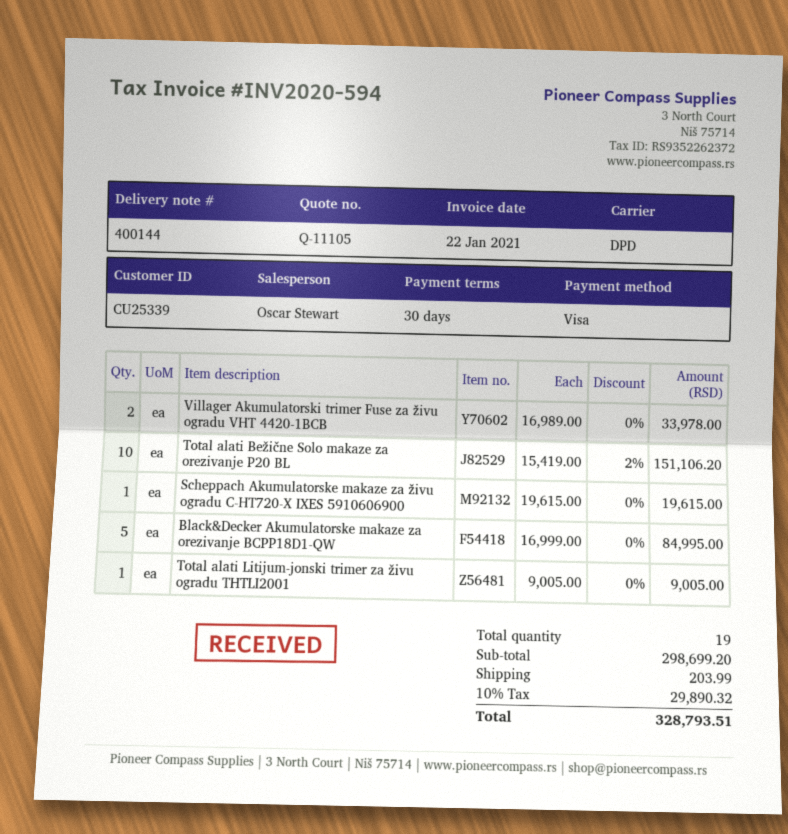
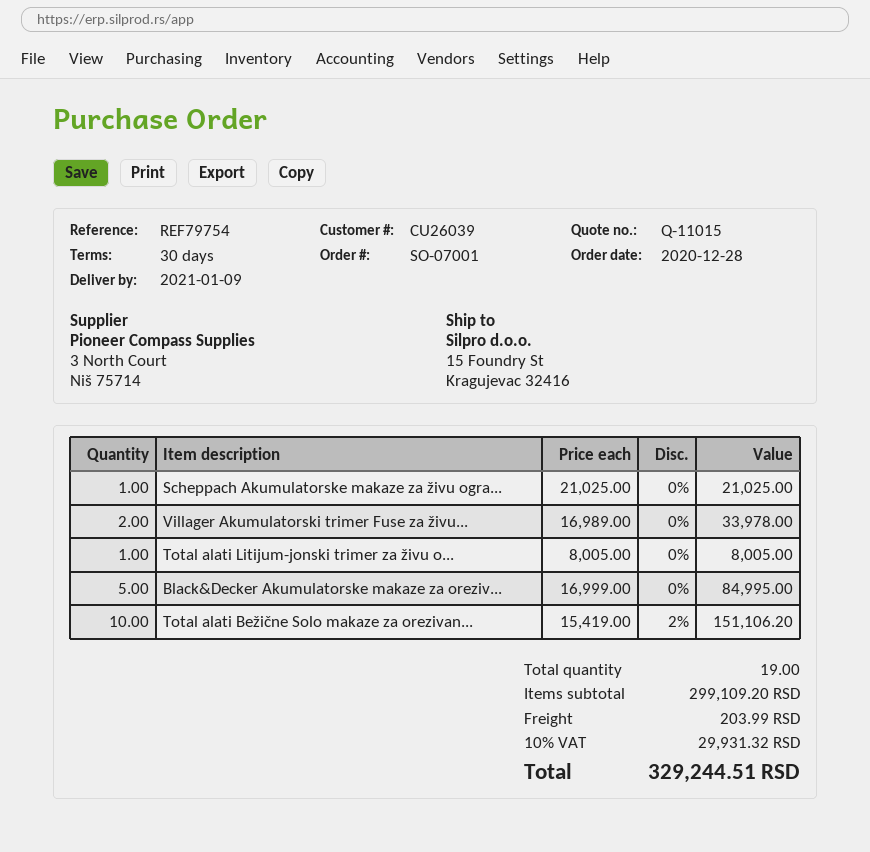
quote number: Q-11105 -> Q-11015
customer number: CU25339 -> CU26039
Scheppach Akumulatorske makaze za živu ogradu C-HT720-X IXES 5910606900: 1 x 19615.00 = 19615.00 -> 1 x 21025.00 = 21025.00
Total alati Litijum-jonski trimer za živu ogradu THTLI2001: 1 x 9005.00 = 9005.00 -> 1 x 8005.00 = 8005.00
subtotal: 298699.20 -> 299109.20
tax: 10% = 29890.32 -> 10% = 29931.32
total: 328793.51 -> 329244.51

